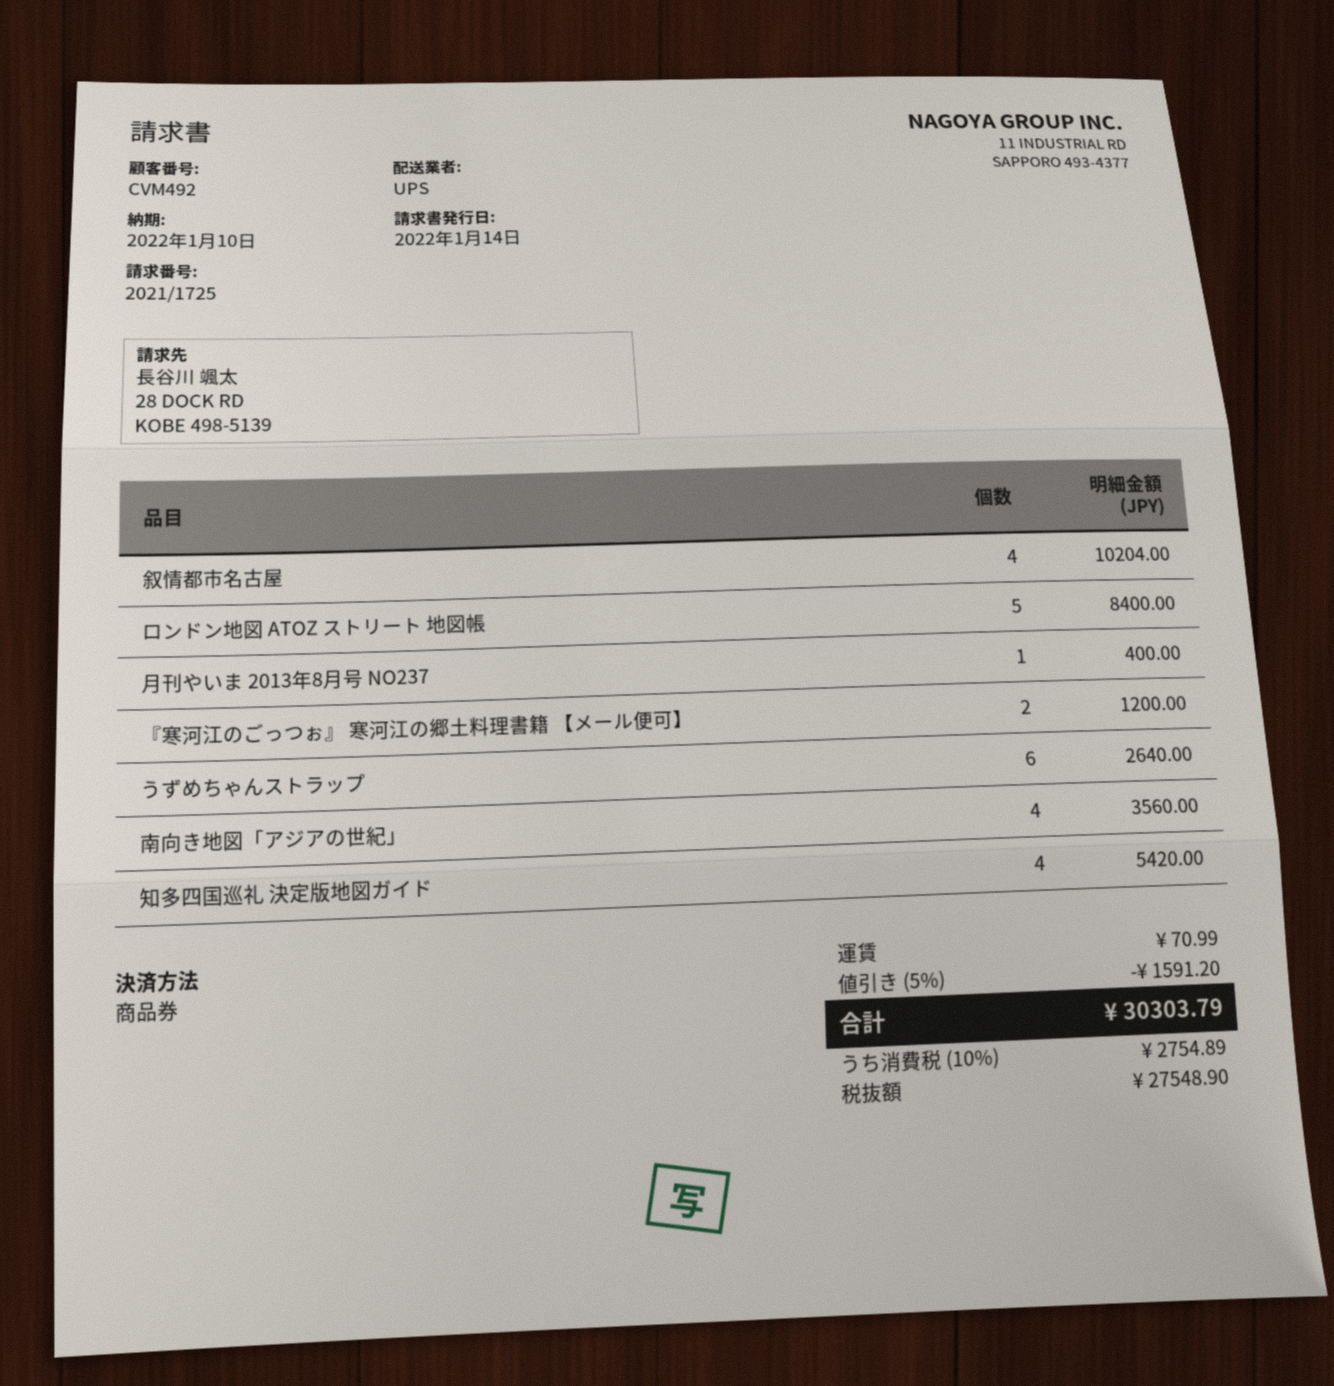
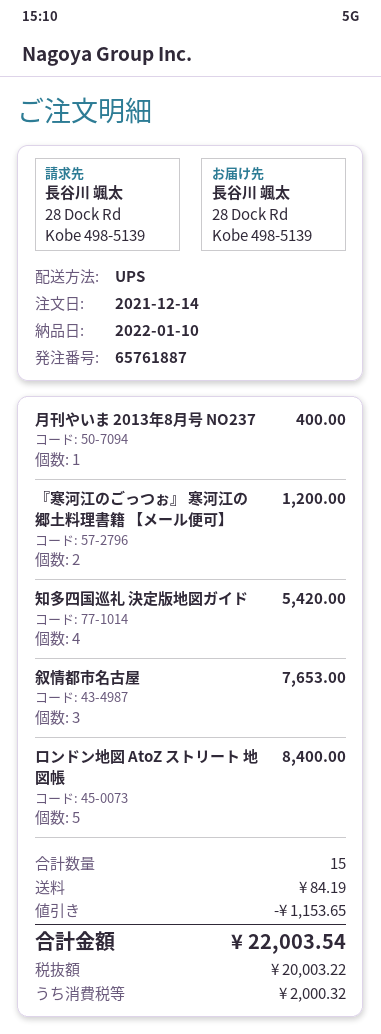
叙情都市名古屋: 4 for 10204.00 -> 3 for 7653.00
うずめちゃんストラップ: 6 for 2640.00 -> none
南向き地図「アジアの世紀」: 4 for 3560.00 -> none
discount: 1591.20 -> 1153.65
shipping: 70.99 -> 84.19
net: 27548.90 -> 20003.22
tax: 2754.89 -> 2000.32
total: 30303.79 -> 22003.54

